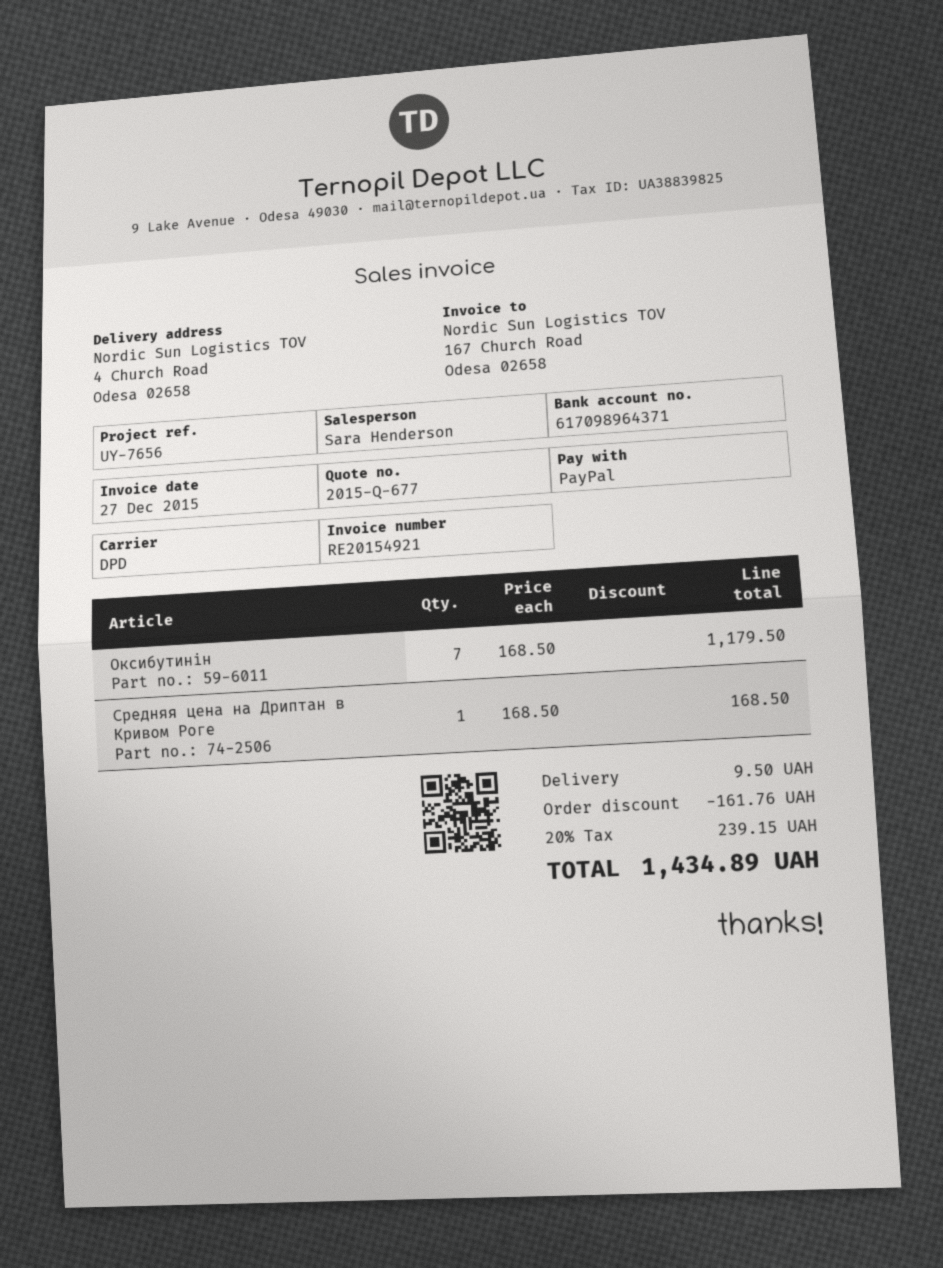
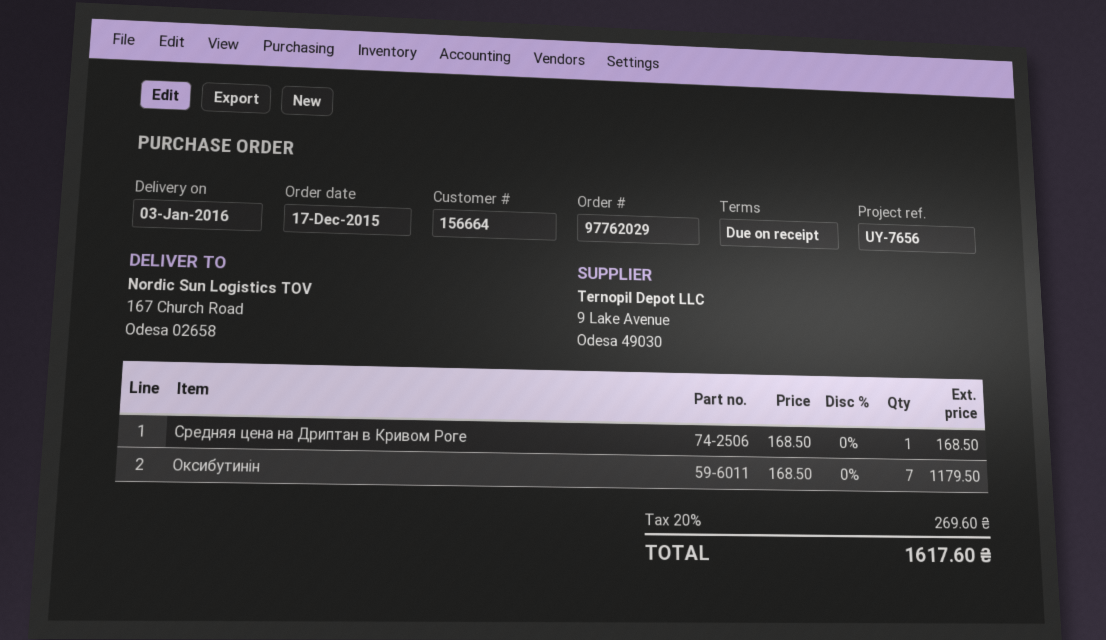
ship to: 4 Church Road, Odesa 02658 -> 167 Church Road, Odesa 02658
discount: 161.76 -> none
shipping: 9.50 -> none
tax: 20% = 239.15 -> 20% = 269.60
total: 1434.89 -> 1617.60

